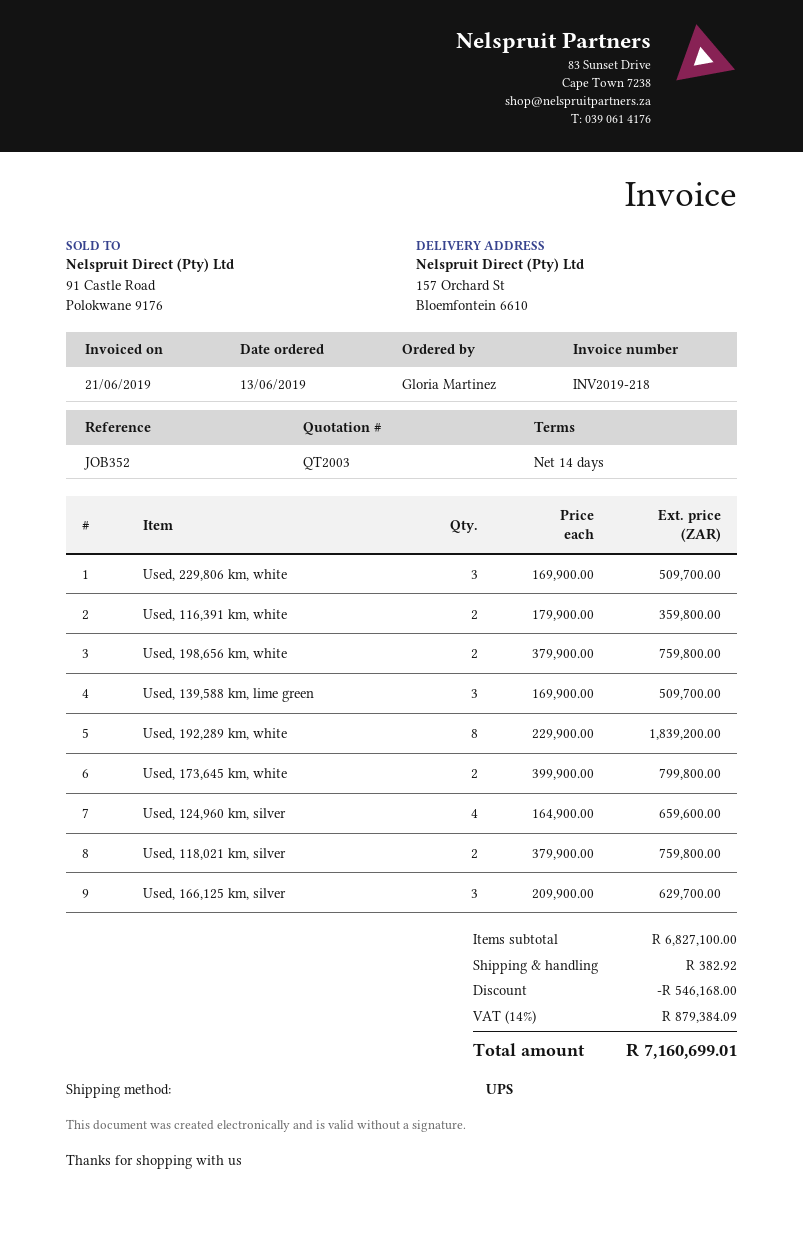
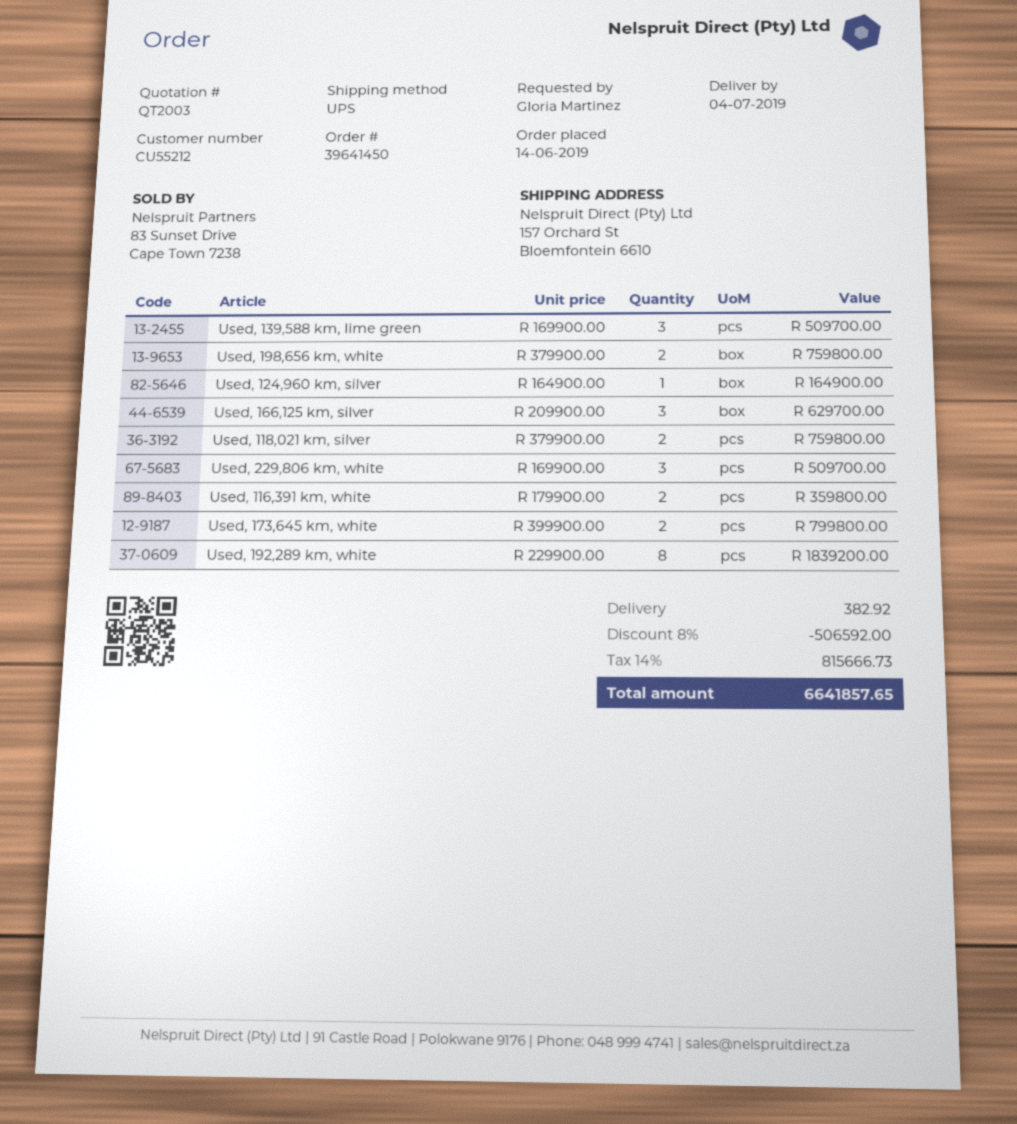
order date: 2019-06-13 -> 2019-06-14
Used, 124,960 km, silver: 4 x 164900.00 = 659600.00 -> 1 x 164900.00 = 164900.00
discount: 546168.00 -> 506592.00
tax: 14% = 879384.09 -> 14% = 815666.73
total: 7160699.01 -> 6641857.65

